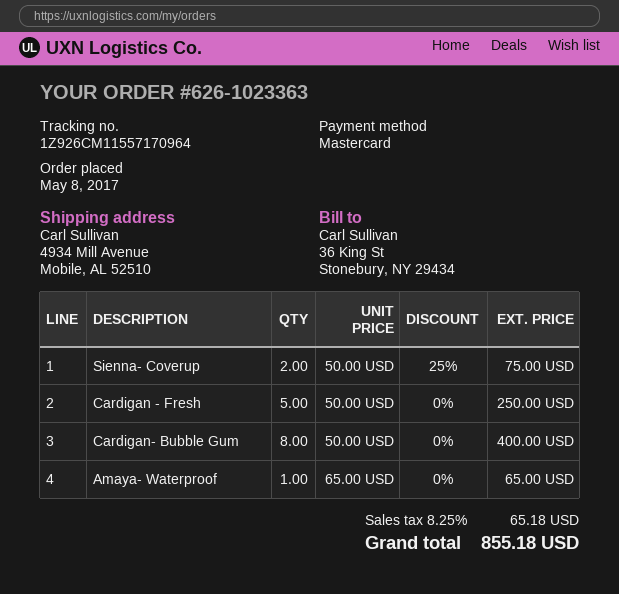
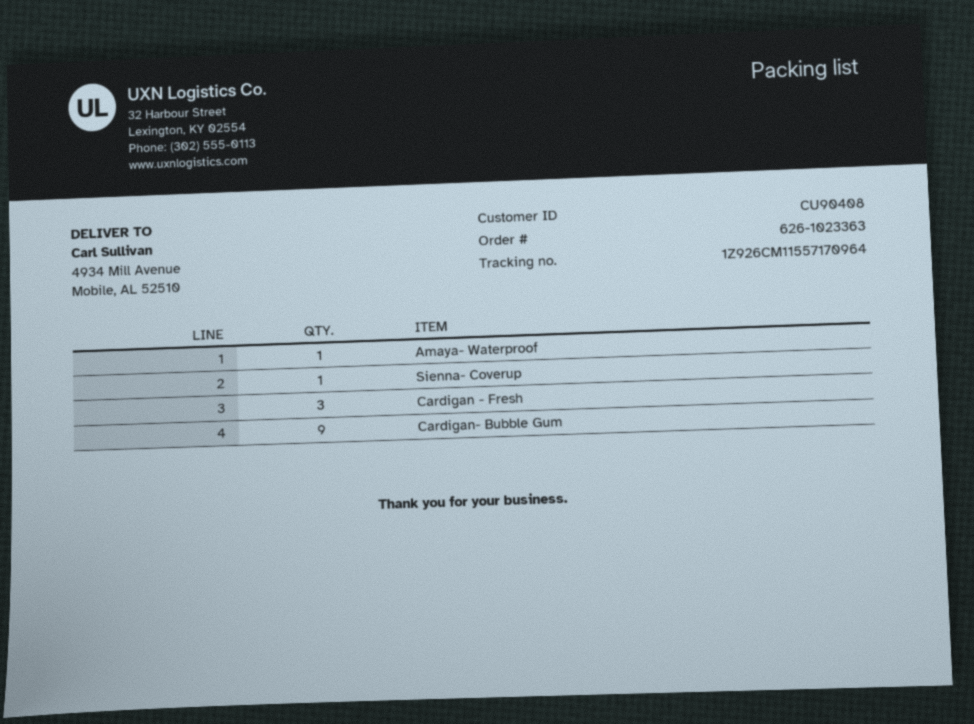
Sienna- Coverup: 2 -> 1
Cardigan - Fresh: 5 -> 3
Cardigan- Bubble Gum: 8 -> 9

